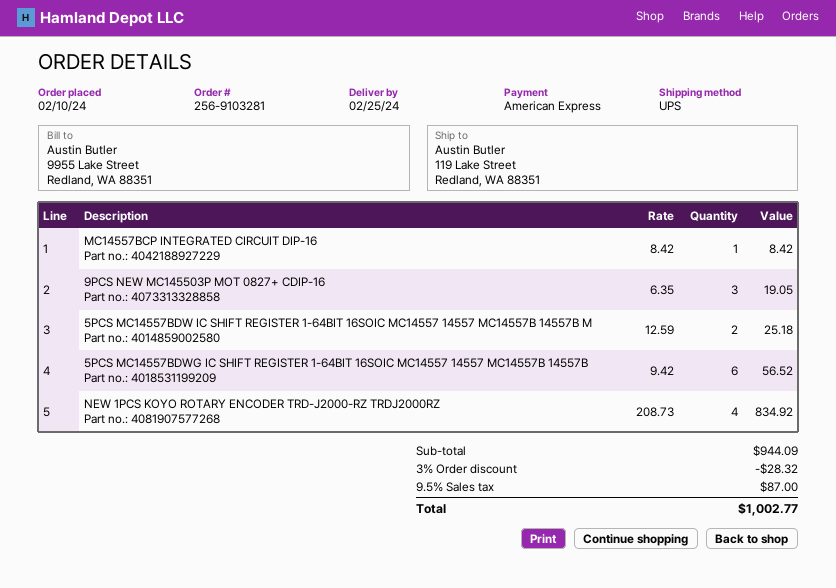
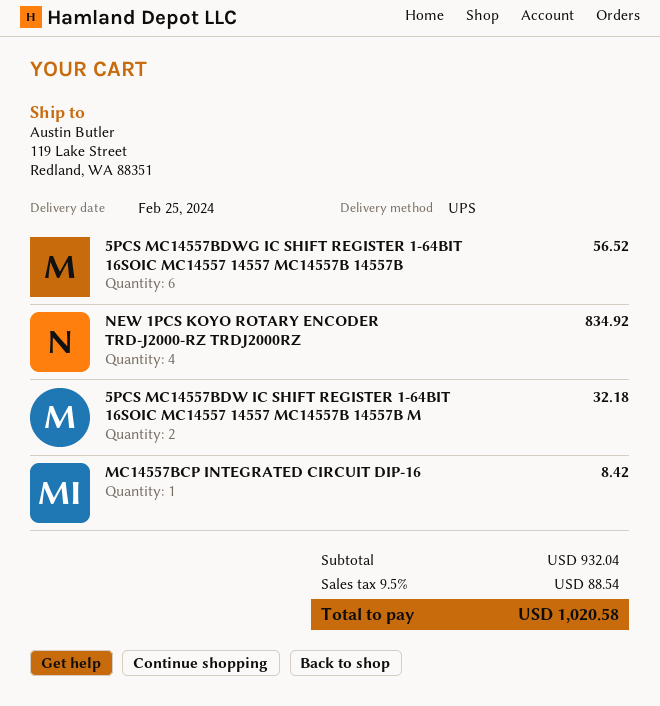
9PCS NEW MC145503P MOT 0827+ CDIP-16: 3 for 19.05 -> none
5PCS MC14557BDW IC SHIFT REGISTER 1-64BIT 16SOIC MC14557 14557 MC14557B 14557B M: 2 for 25.18 -> 2 for 32.18
subtotal: 944.09 -> 932.04
discount: 3% = 28.32 -> none
tax: 9.5% = 87.00 -> 9.5% = 88.54
total: 1002.77 -> 1020.58

